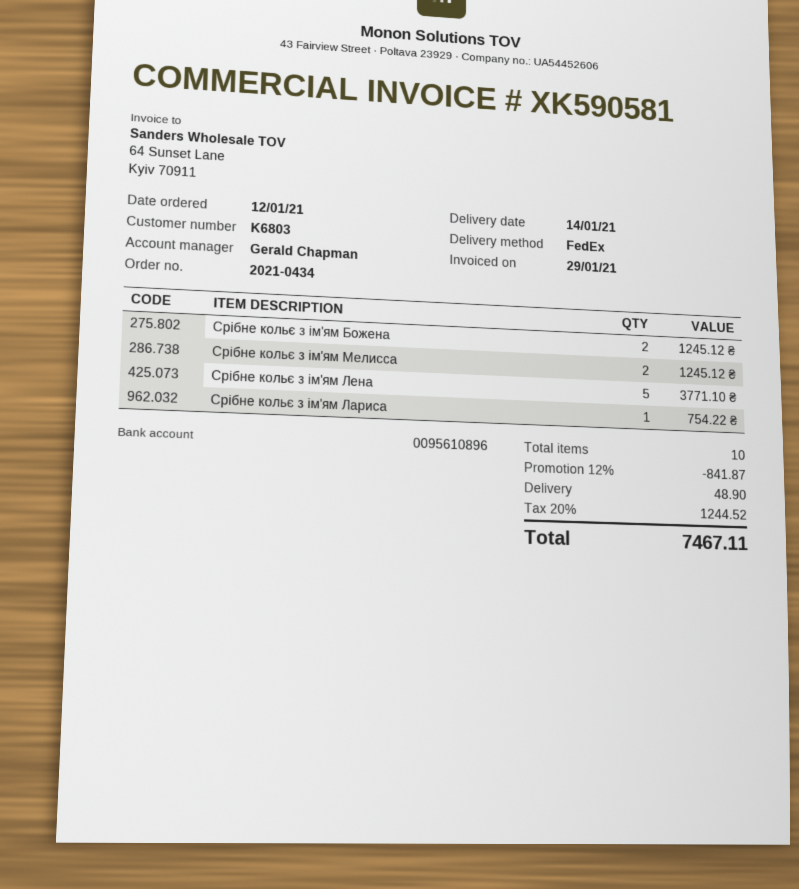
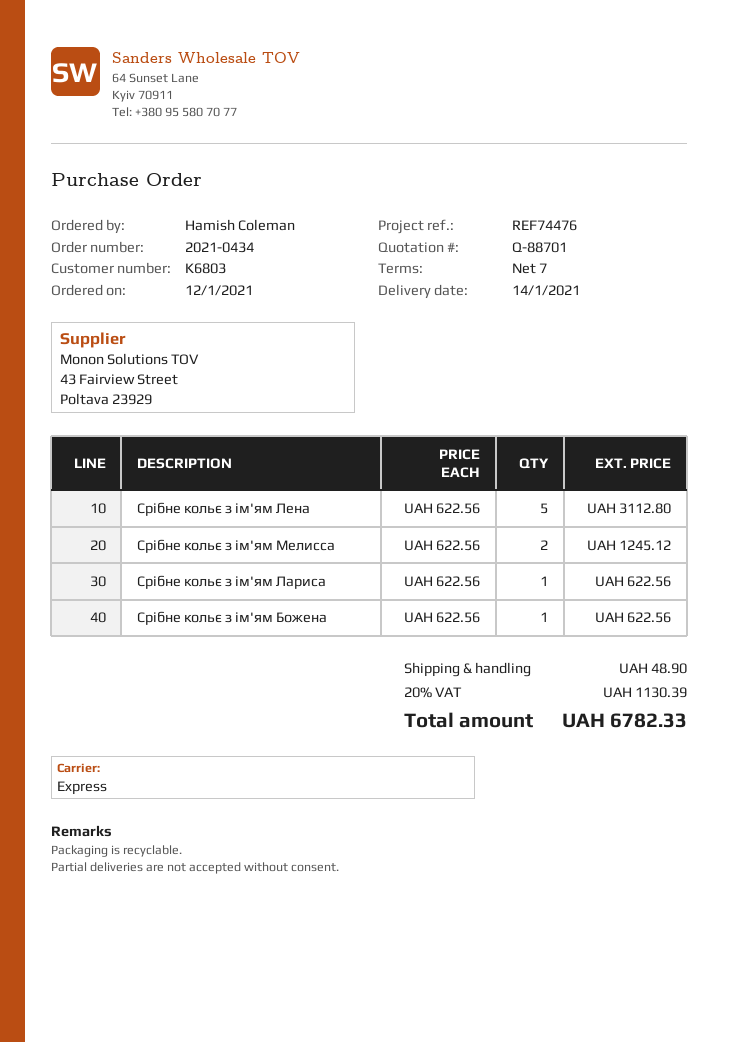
shipping method: FedEx -> express
Срібне кольє з ім'ям Божена: 2 for 1245.12 -> 1 for 622.56
Срібне кольє з ім'ям Лена: 5 for 3771.10 -> 5 for 3112.80
Срібне кольє з ім'ям Лариса: 1 for 754.22 -> 1 for 622.56
discount: 12% = 841.87 -> none
tax: 20% = 1244.52 -> 20% = 1130.39
total: 7467.11 -> 6782.33

